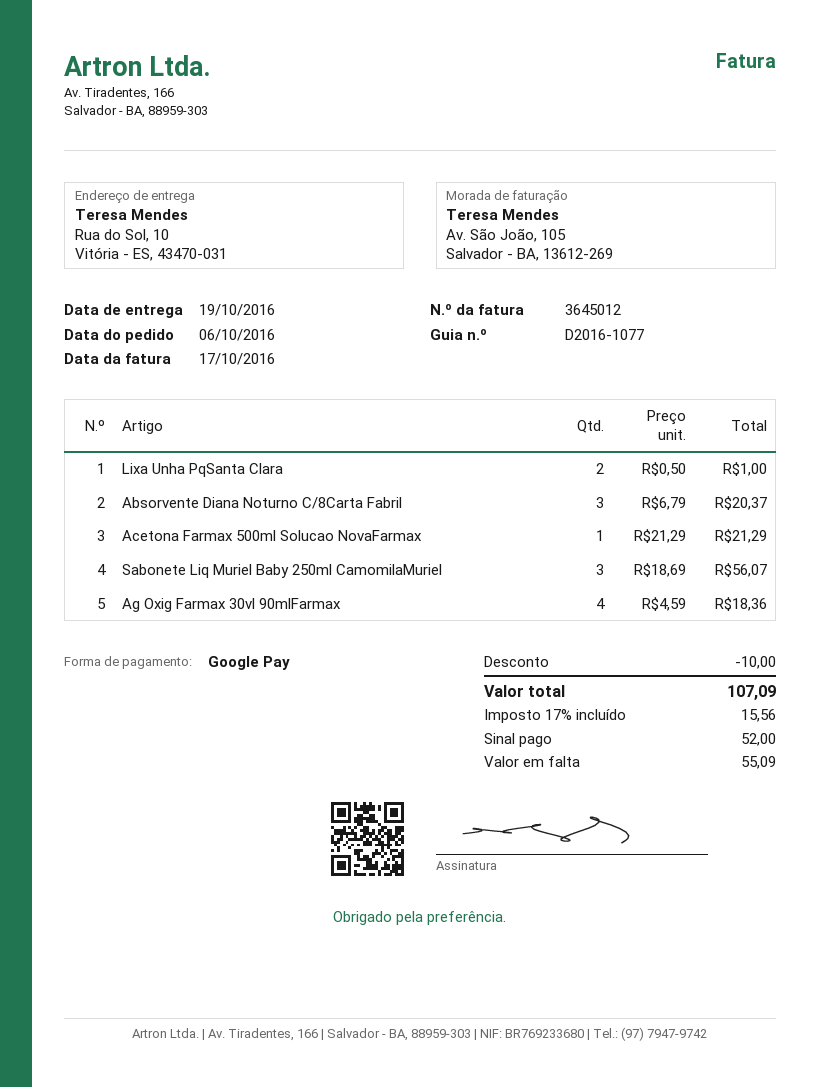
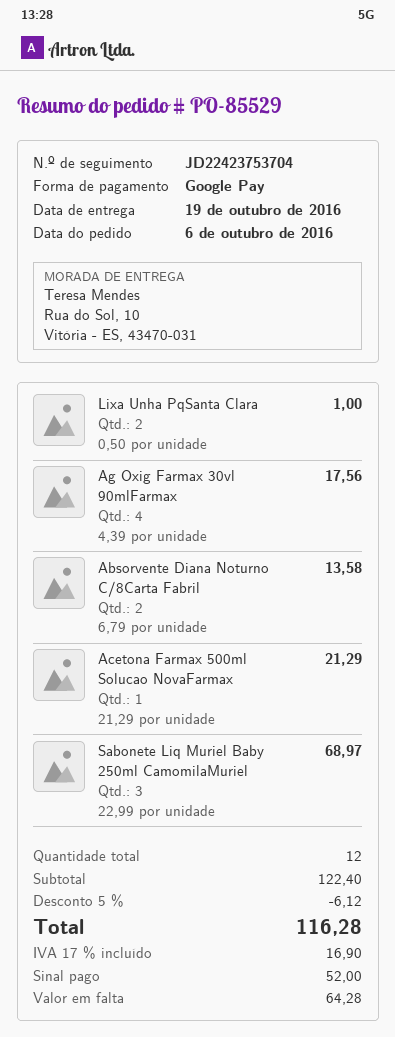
Absorvente Diana Noturno C/8Carta Fabril: 3 x 6.79 = 20.37 -> 2 x 6.79 = 13.58
Sabonete Liq Muriel Baby 250ml CamomilaMuriel: 3 x 18.69 = 56.07 -> 3 x 22.99 = 68.97
Ag Oxig Farmax 30vl 90mlFarmax: 4 x 4.59 = 18.36 -> 4 x 4.39 = 17.56
discount: 10.00 -> 6.12
tax: 17% = 15.56 -> 17% = 16.90
total: 107.09 -> 116.28
balance: 55.09 -> 64.28

